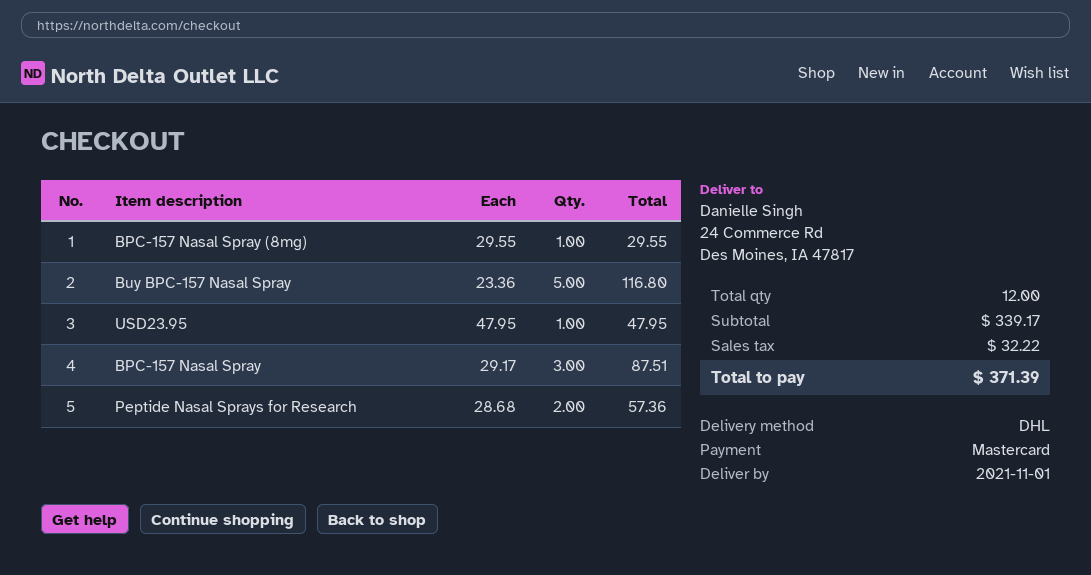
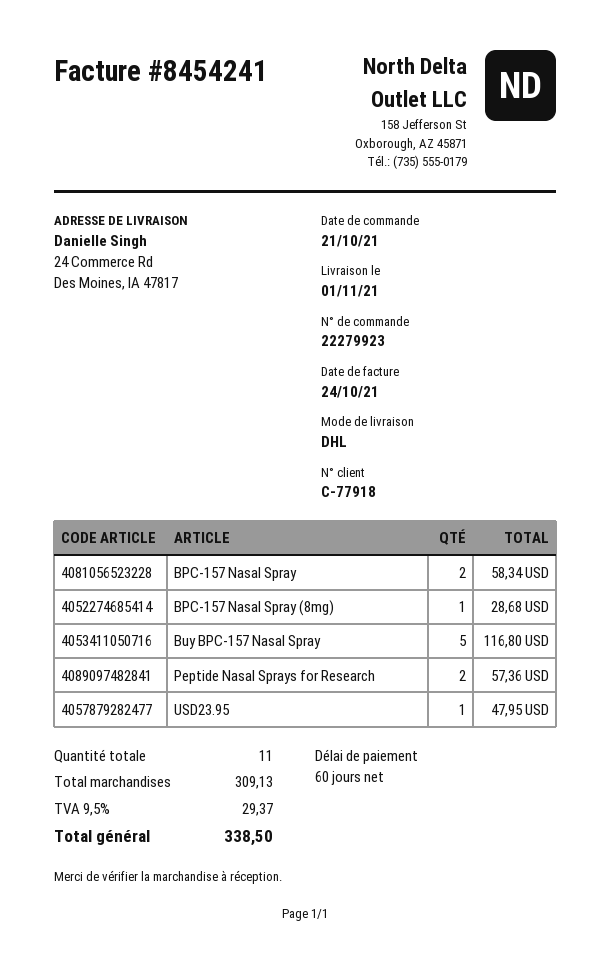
BPC-157 Nasal Spray (8mg): 1 for 29.55 -> 1 for 28.68
BPC-157 Nasal Spray: 3 for 87.51 -> 2 for 58.34
total quantity: 12 -> 11
subtotal: 339.17 -> 309.13
tax: 32.22 -> 29.37
total: 371.39 -> 338.50

